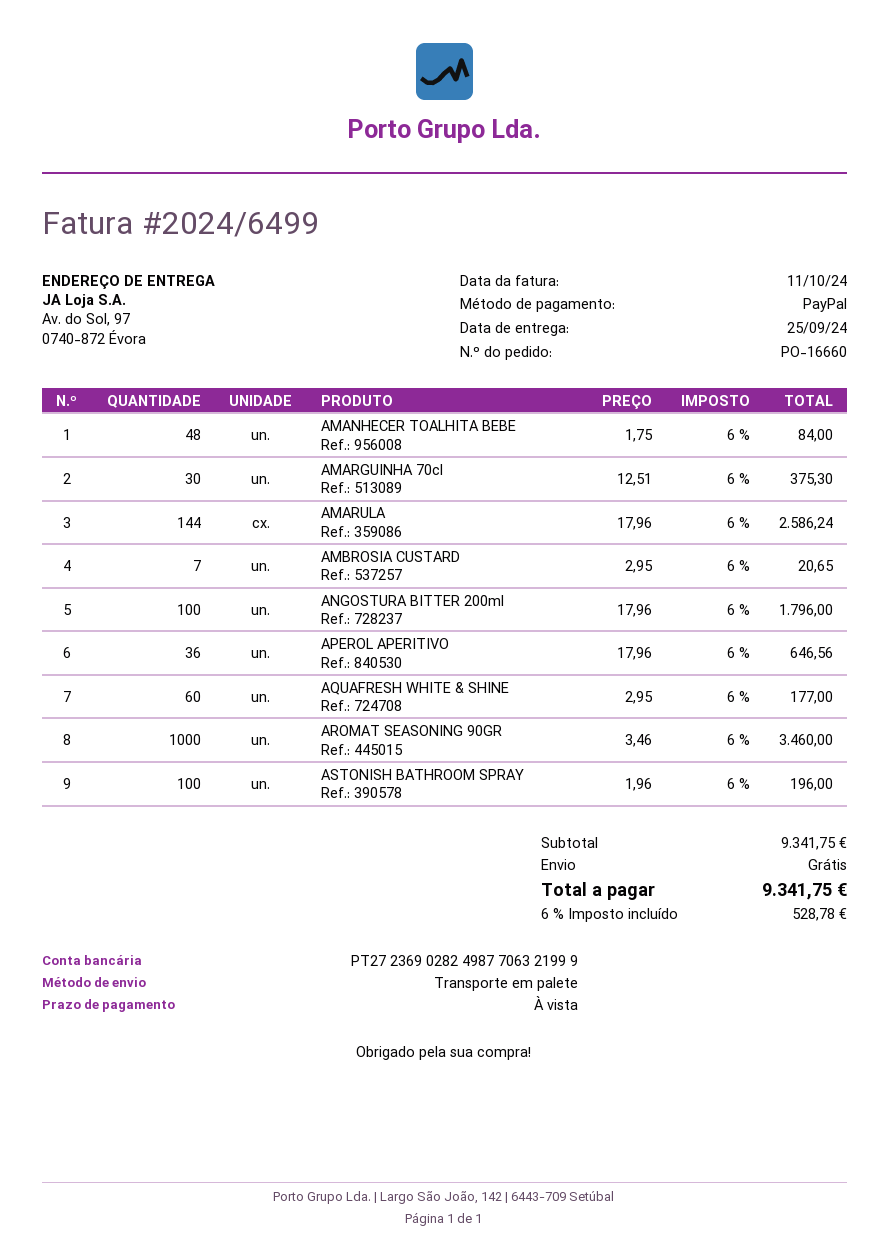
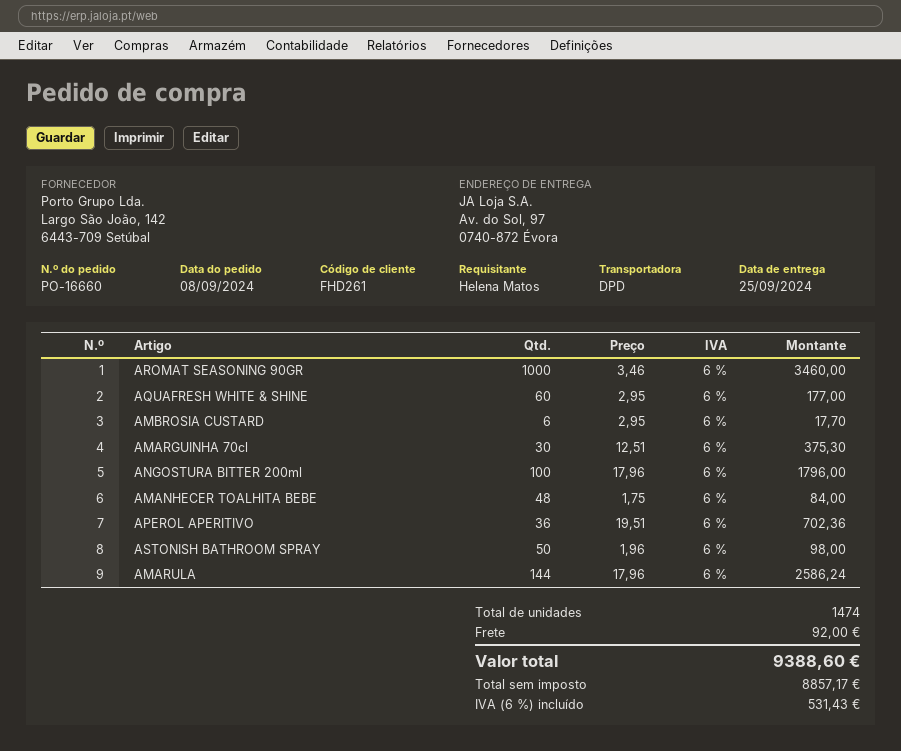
shipping method: pallet freight -> DPD
AMBROSIA CUSTARD: 7 x 2.95 = 20.65 -> 6 x 2.95 = 17.70
APEROL APERITIVO: 36 x 17.96 = 646.56 -> 36 x 19.51 = 702.36
ASTONISH BATHROOM SPRAY: 100 x 1.96 = 196.00 -> 50 x 1.96 = 98.00
shipping: 0.00 -> 92.00
tax: 6% = 528.78 -> 6% = 531.43
total: 9341.75 -> 9388.60

